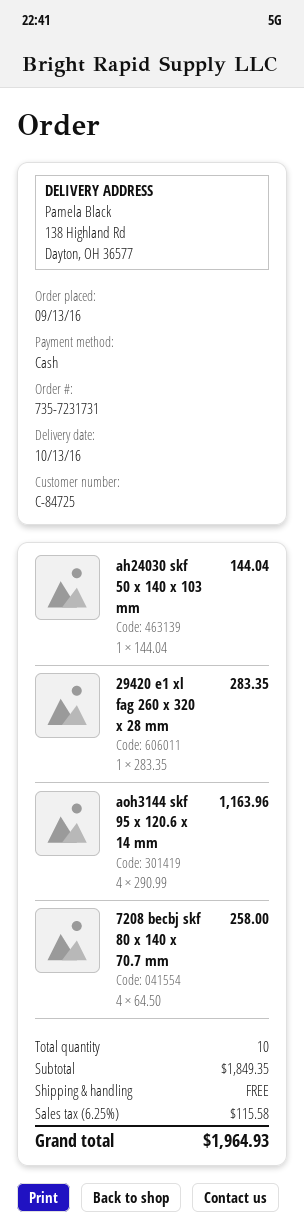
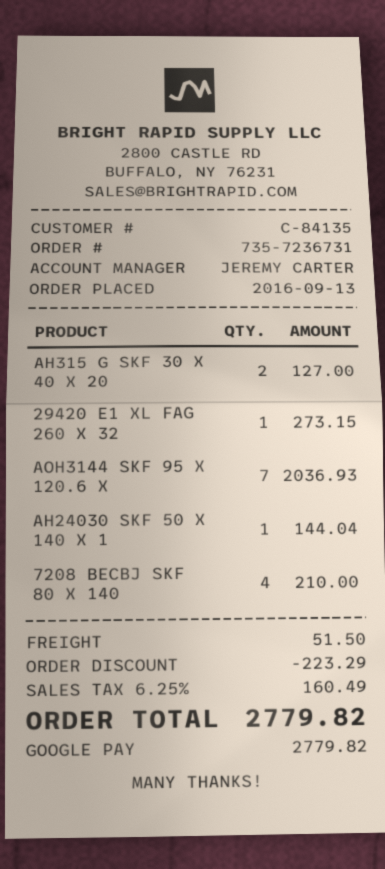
order number: 735-7231731 -> 735-7236731
customer number: C-84725 -> C-84135
payment method: cash -> Google Pay
29420 e1 xl fag 260 x 320 x 28 mm: 1 for 283.35 -> 1 for 273.15
aoh3144 skf 95 x 120.6 x 14 mm: 4 for 1163.96 -> 7 for 2036.93
7208 becbj skf 80 x 140 x 70.7 mm: 4 for 258.00 -> 4 for 210.00
AH315 G SKF 30 X 40 X 20: none -> 2 for 127.00
discount: none -> 223.29
shipping: 0.00 -> 51.50
tax: 6.25% = 115.58 -> 6.25% = 160.49
total: 1964.93 -> 2779.82

